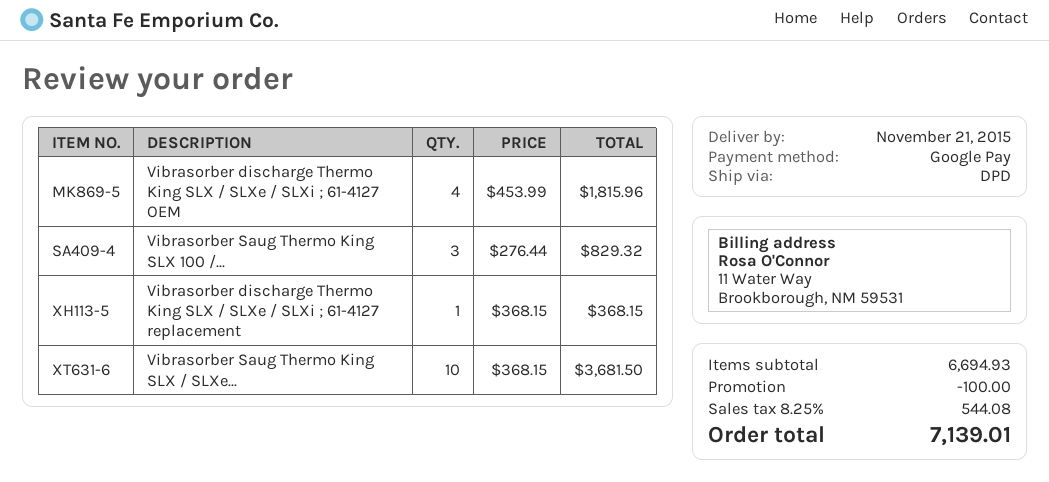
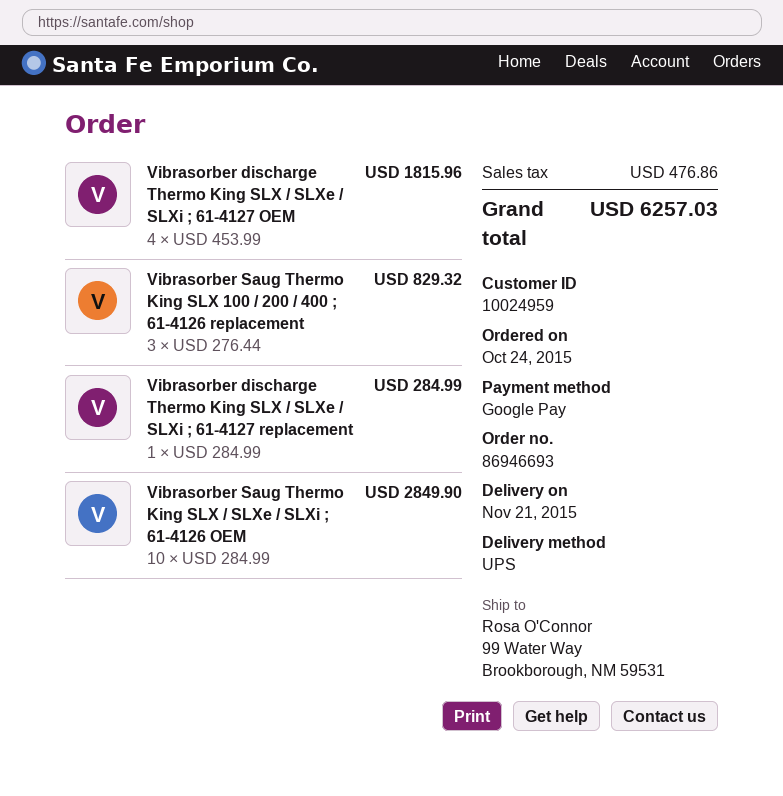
shipping method: DPD -> UPS
Vibrasorber discharge Thermo King SLX / SLXe / SLXi ; 61-4127 replacement: 1 x 368.15 = 368.15 -> 1 x 284.99 = 284.99
Vibrasorber Saug Thermo King SLX / SLXe...: 10 x 368.15 = 3681.50 -> 10 x 284.99 = 2849.90
discount: 100.00 -> none
tax: 544.08 -> 476.86
total: 7139.01 -> 6257.03

